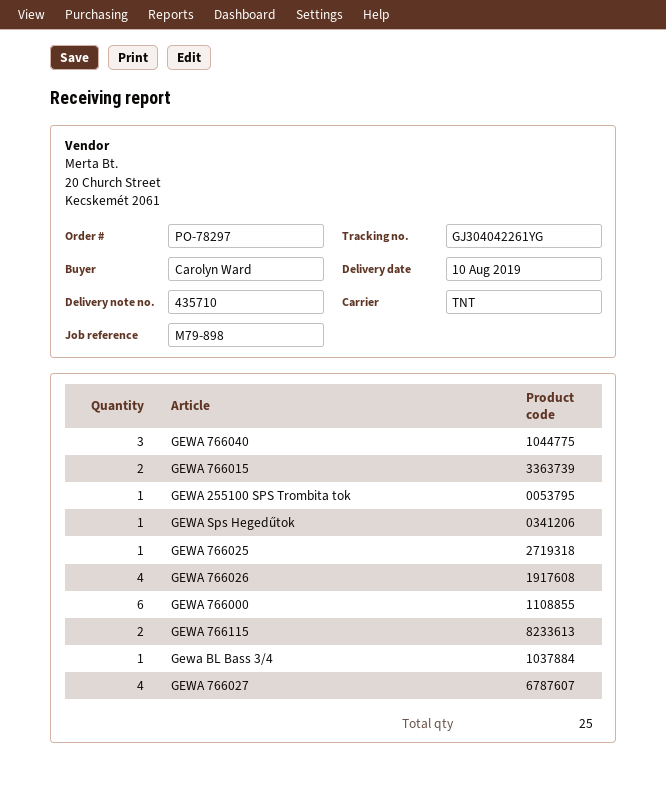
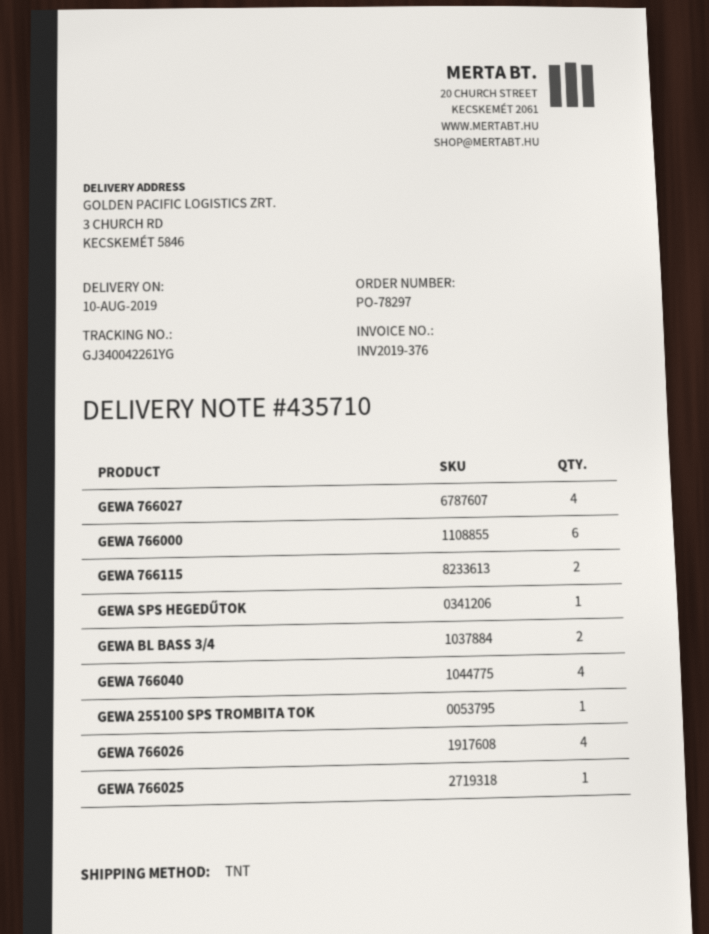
tracking number: GJ304042261YG -> GJ340042261YG
GEWA 766040: 3 -> 4
GEWA 766015: 2 -> none
Gewa BL Bass 3/4: 1 -> 2

